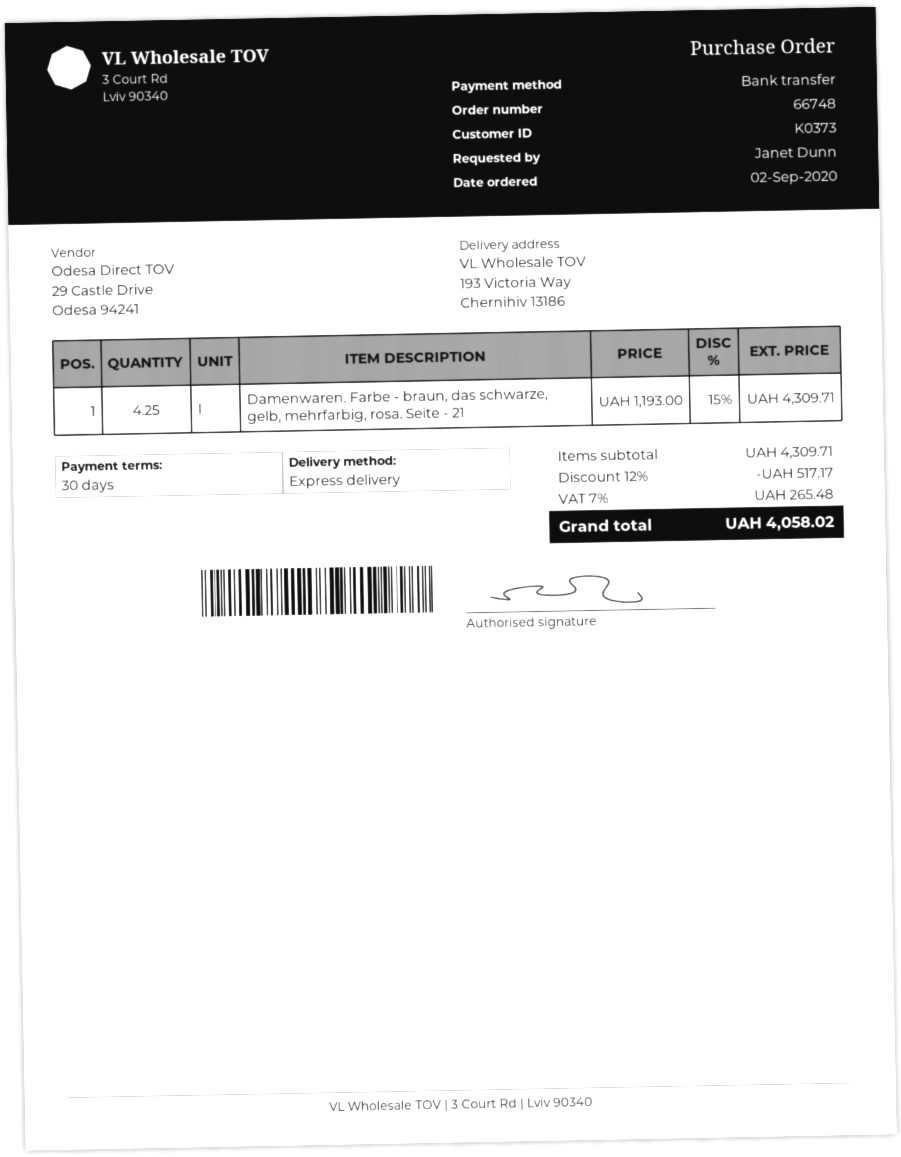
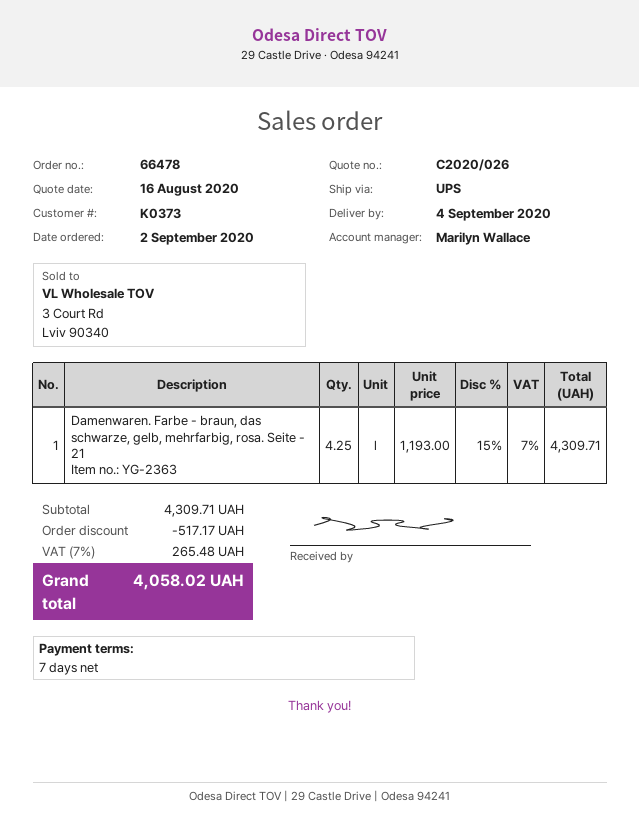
order number: 66748 -> 66478
payment terms: 30 days -> 7 days
shipping method: express -> UPS

